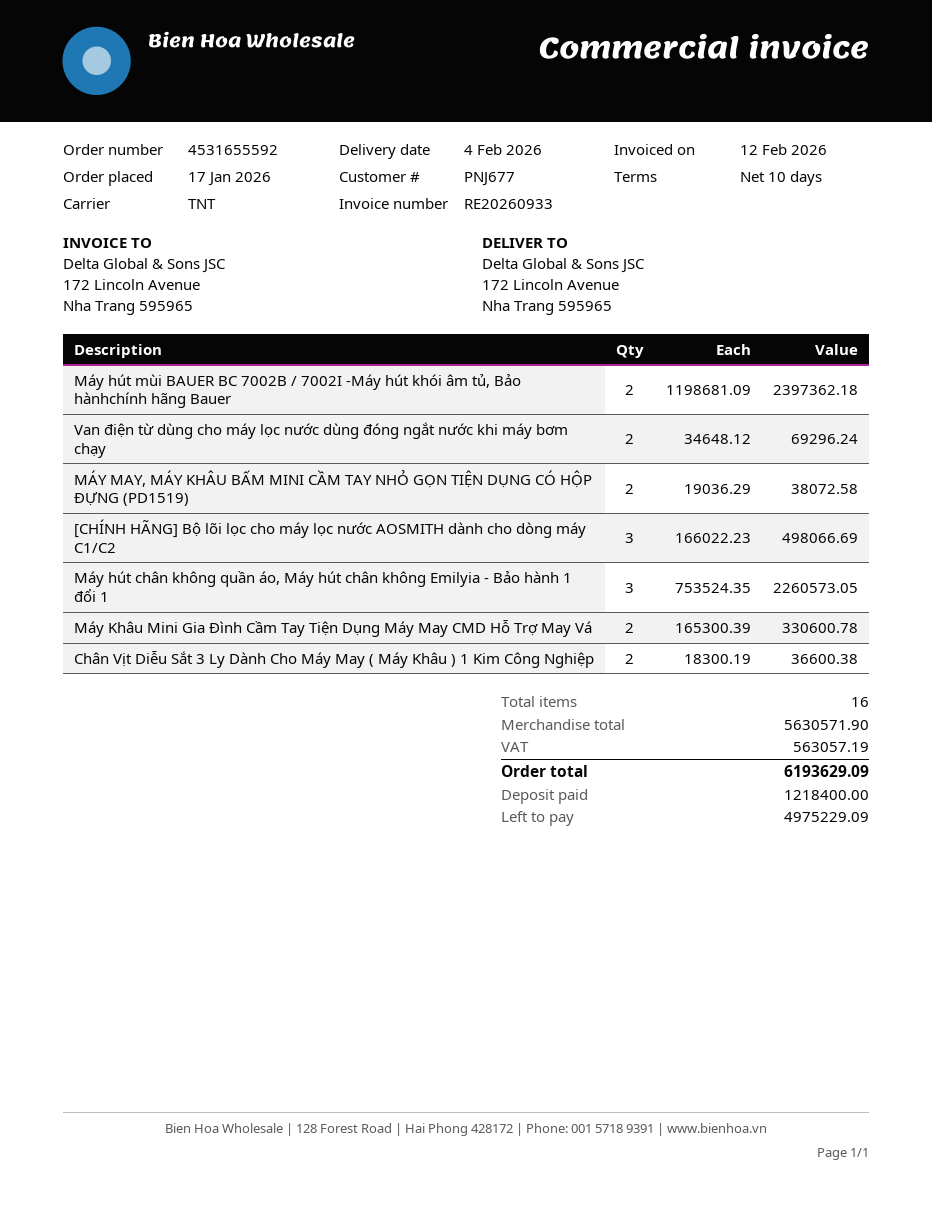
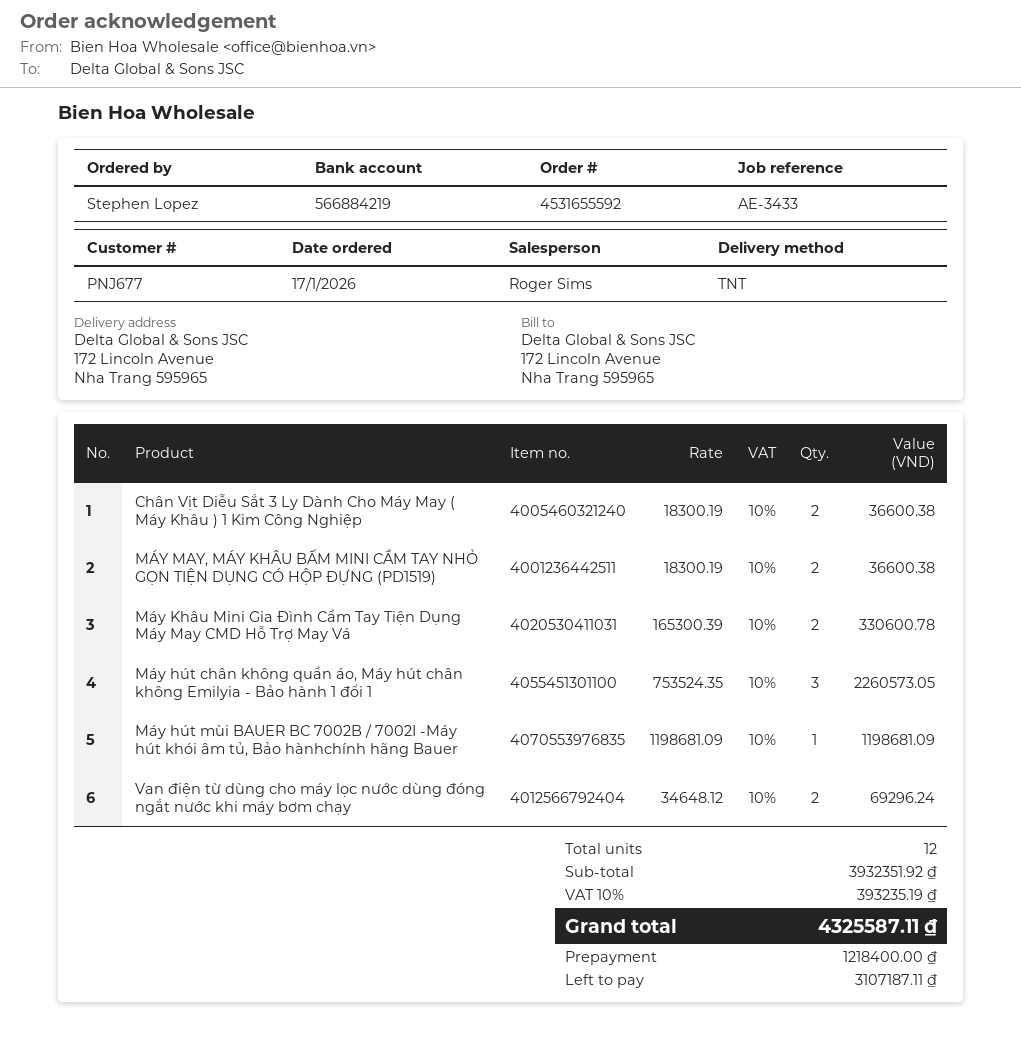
Máy hút mùi BAUER BC 7002B / 7002I -Máy hút khói âm tủ, Bảo hànhchính hãng Bauer: 2 x 1198681.09 = 2397362.18 -> 1 x 1198681.09 = 1198681.09
MÁY MAY, MÁY KHÂU BẤM MINI CẦM TAY NHỎ GỌN TIỆN DỤNG CÓ HỘP ĐỰNG (PD1519): 2 x 19036.29 = 38072.58 -> 2 x 18300.19 = 36600.38
[CHÍNH HÃNG] Bộ lõi lọc cho máy lọc nước AOSMITH dành cho dòng máy C1/C2: 3 x 166022.23 = 498066.69 -> none
total quantity: 16 -> 12
subtotal: 5630571.90 -> 3932351.92
tax: 563057.19 -> 393235.19
total: 6193629.09 -> 4325587.11
balance: 4975229.09 -> 3107187.11

